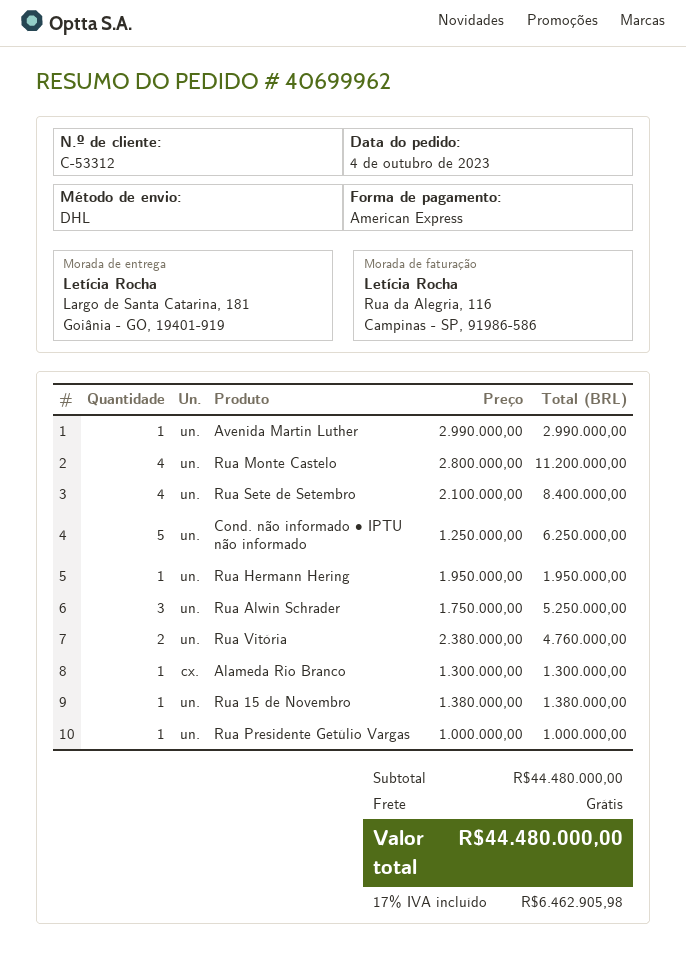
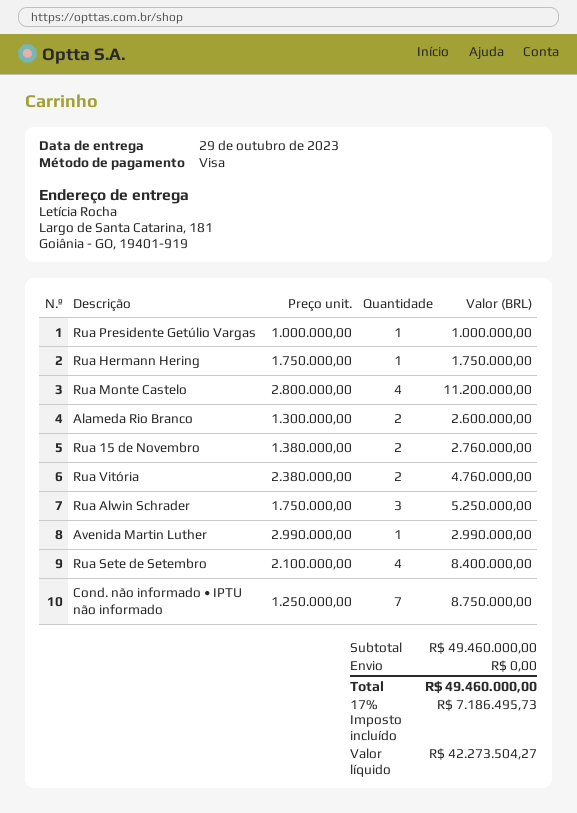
payment method: American Express -> Visa
Cond. não informado • IPTU não informado: 5 x 1250000.00 = 6250000.00 -> 7 x 1250000.00 = 8750000.00
Rua Hermann Hering: 1 x 1950000.00 = 1950000.00 -> 1 x 1750000.00 = 1750000.00
Alameda Rio Branco: 1 x 1300000.00 = 1300000.00 -> 2 x 1300000.00 = 2600000.00
Rua 15 de Novembro: 1 x 1380000.00 = 1380000.00 -> 2 x 1380000.00 = 2760000.00
subtotal: 44480000.00 -> 49460000.00
tax: 17% = 6462905.98 -> 17% = 7186495.73
total: 44480000.00 -> 49460000.00

